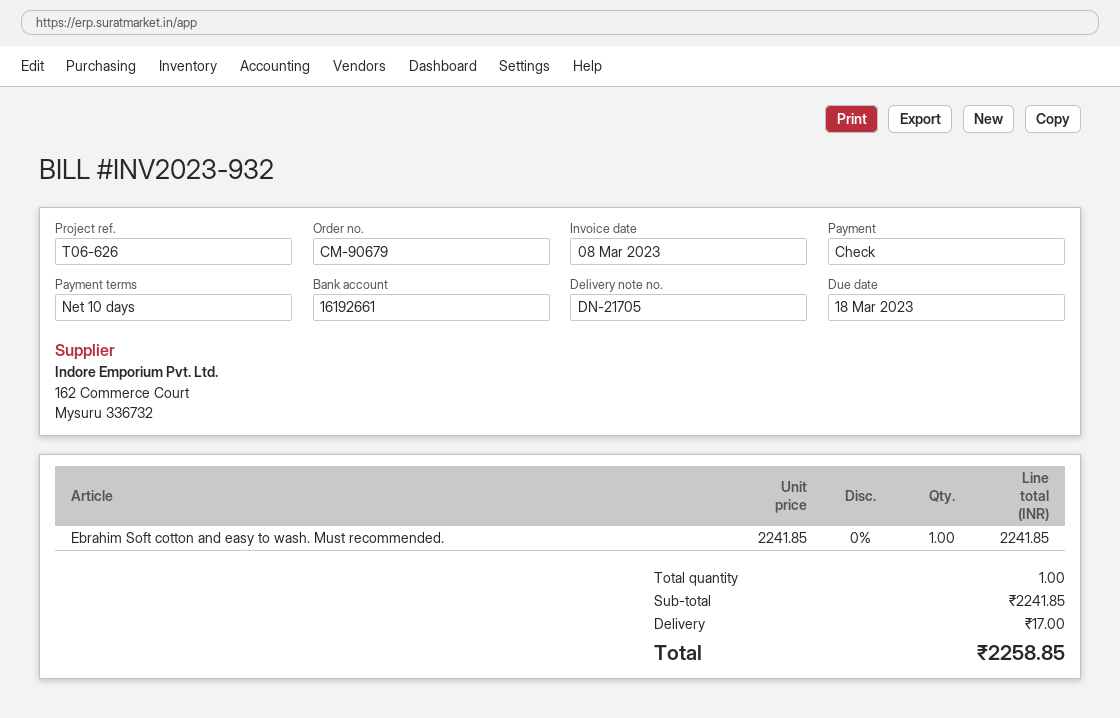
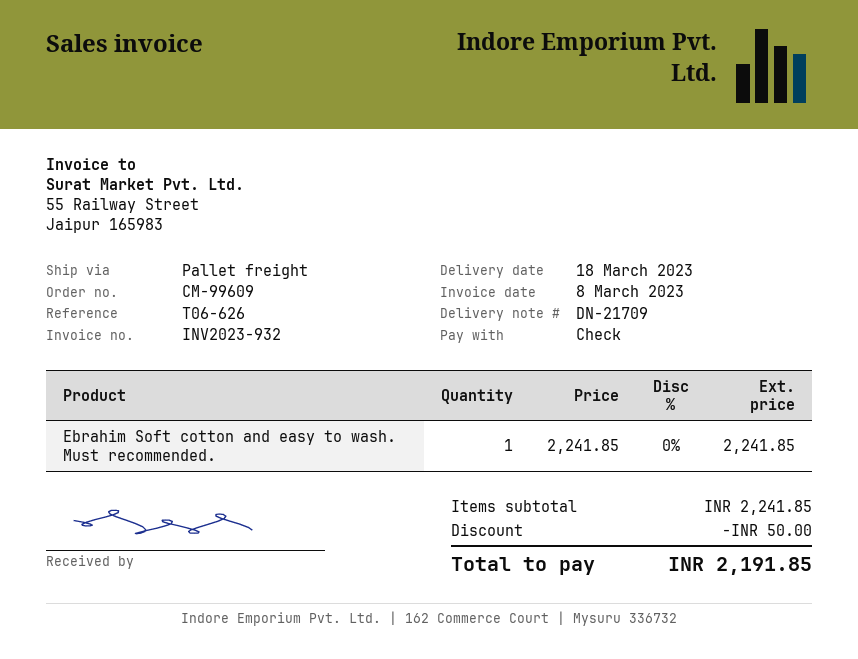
order number: CM-90679 -> CM-99609
delivery note number: DN-21705 -> DN-21709
discount: none -> 50.00
shipping: 17.00 -> none
total: 2258.85 -> 2191.85

